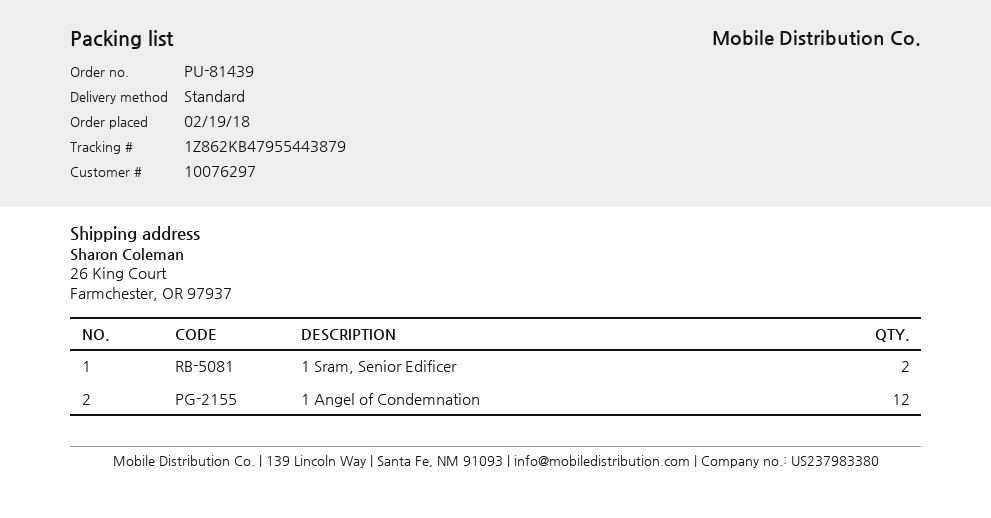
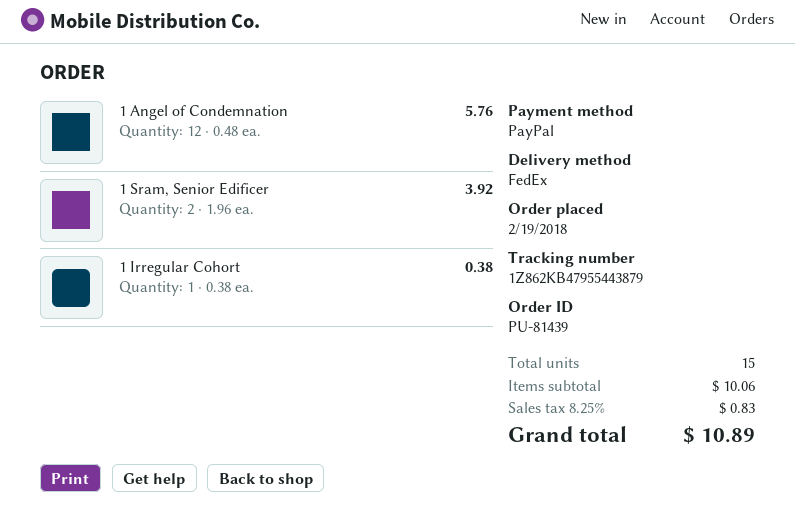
shipping method: standard -> FedEx
1 Irregular Cohort: none -> 1

